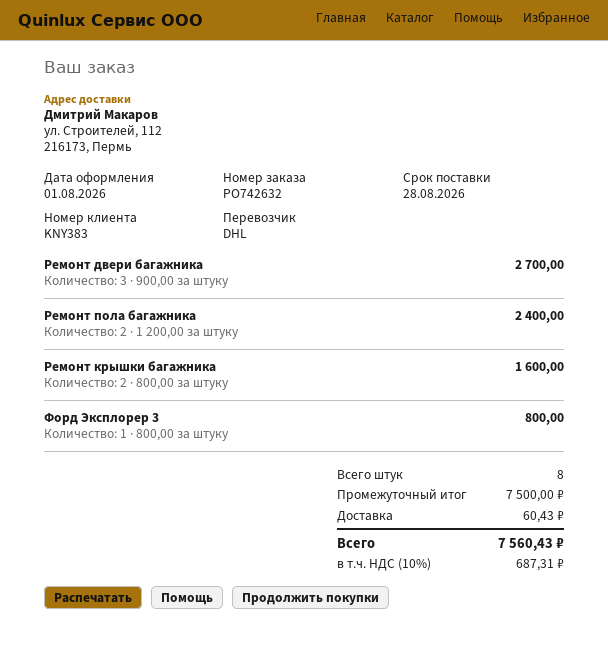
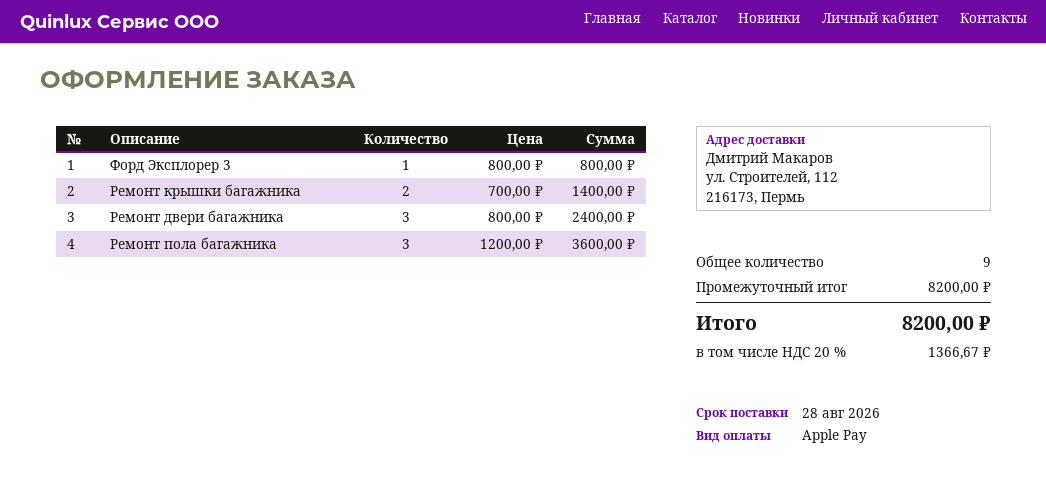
Ремонт двери багажника: 3 x 900.00 = 2700.00 -> 3 x 800.00 = 2400.00
Ремонт пола багажника: 2 x 1200.00 = 2400.00 -> 3 x 1200.00 = 3600.00
Ремонт крышки багажника: 2 x 800.00 = 1600.00 -> 2 x 700.00 = 1400.00
total quantity: 8 -> 9
subtotal: 7500.00 -> 8200.00
shipping: 60.43 -> none
tax: 10% = 687.31 -> 20% = 1366.67
total: 7560.43 -> 8200.00

